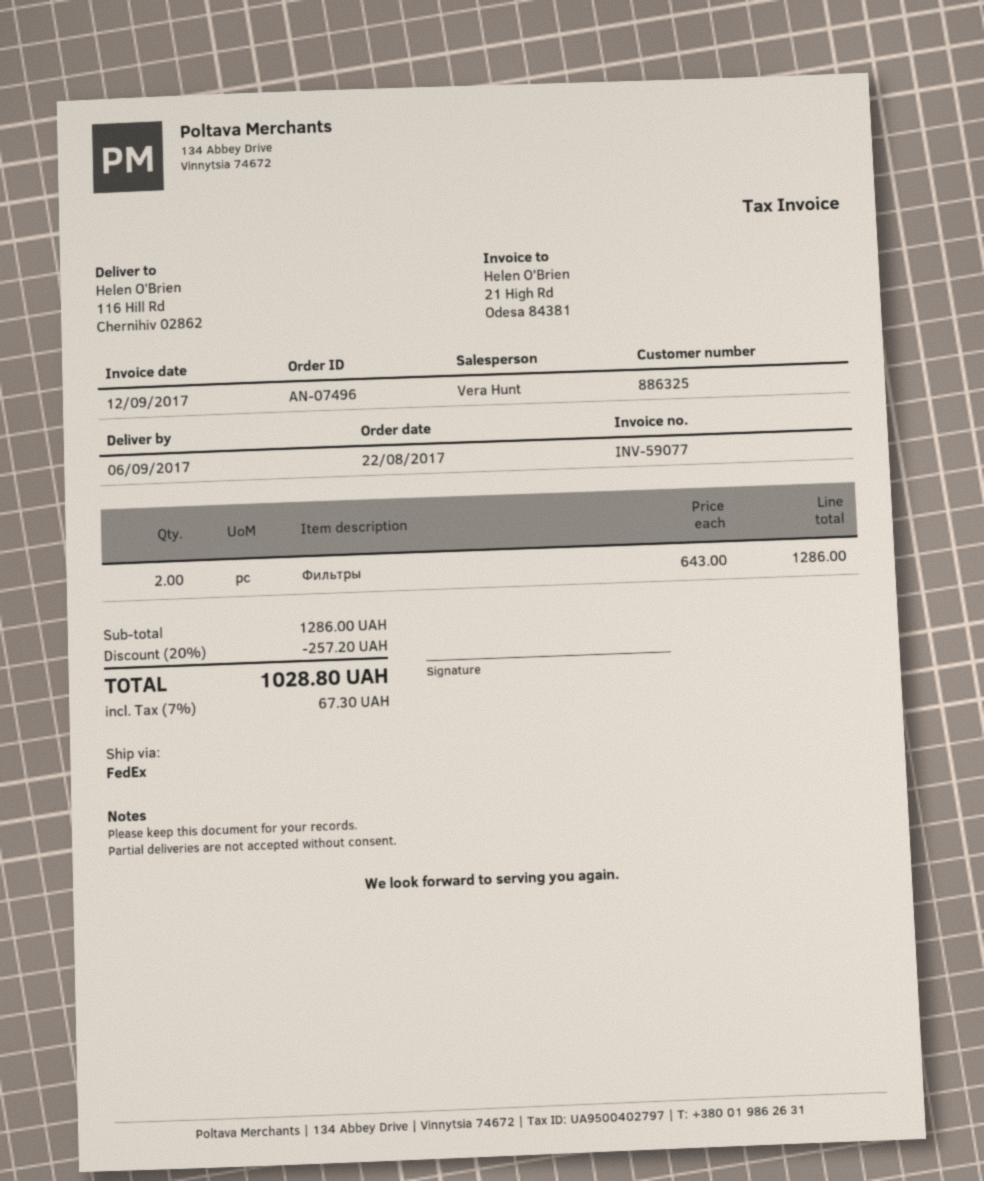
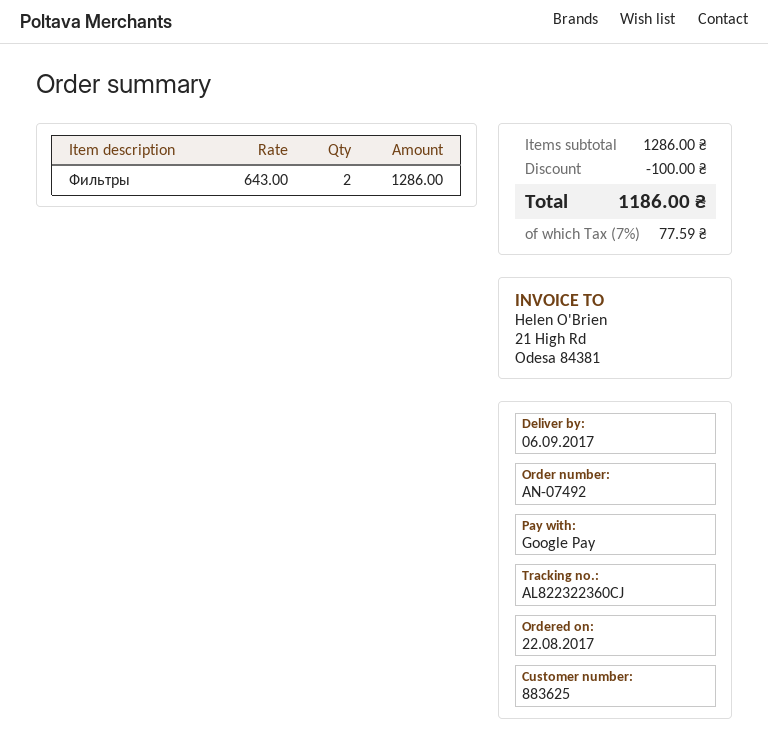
order number: AN-07496 -> AN-07492
customer number: 886325 -> 883625
discount: 257.20 -> 100.00
tax: 7% = 67.30 -> 7% = 77.59
total: 1028.80 -> 1186.00

